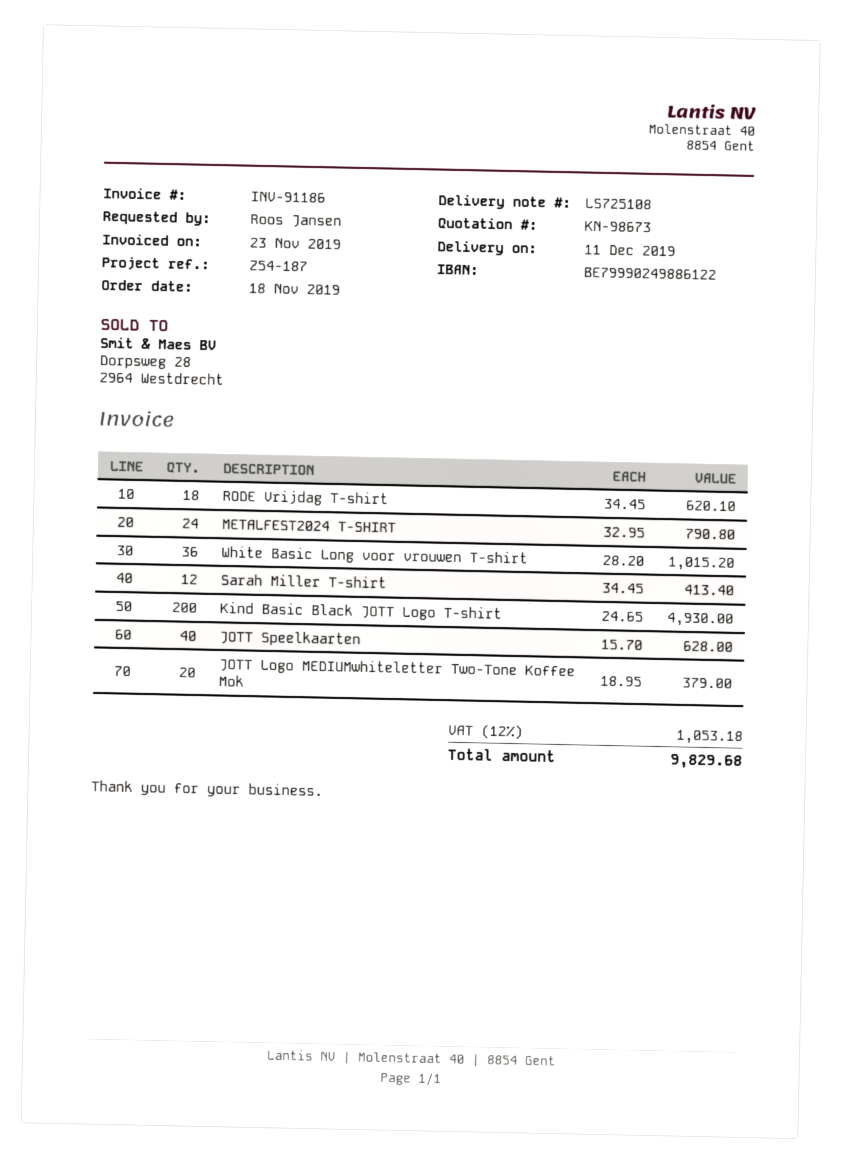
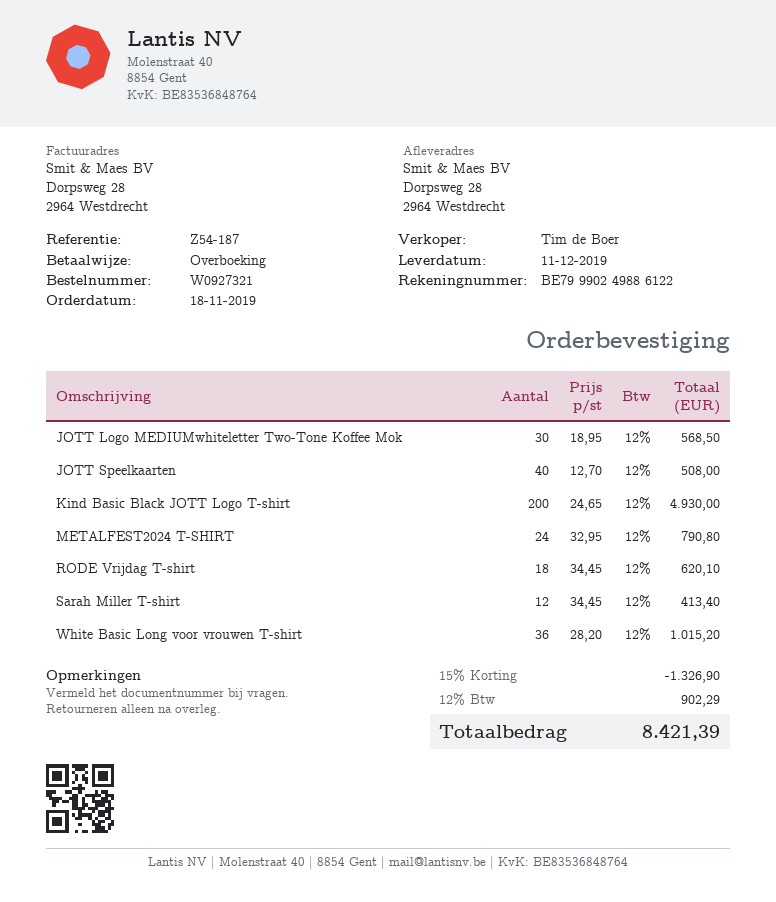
JOTT Speelkaarten: 40 x 15.70 = 628.00 -> 40 x 12.70 = 508.00
JOTT Logo MEDIUMwhiteletter Two-Tone Koffee Mok: 20 x 18.95 = 379.00 -> 30 x 18.95 = 568.50
discount: none -> 15% = 1326.90
tax: 12% = 1053.18 -> 12% = 902.29
total: 9829.68 -> 8421.39

